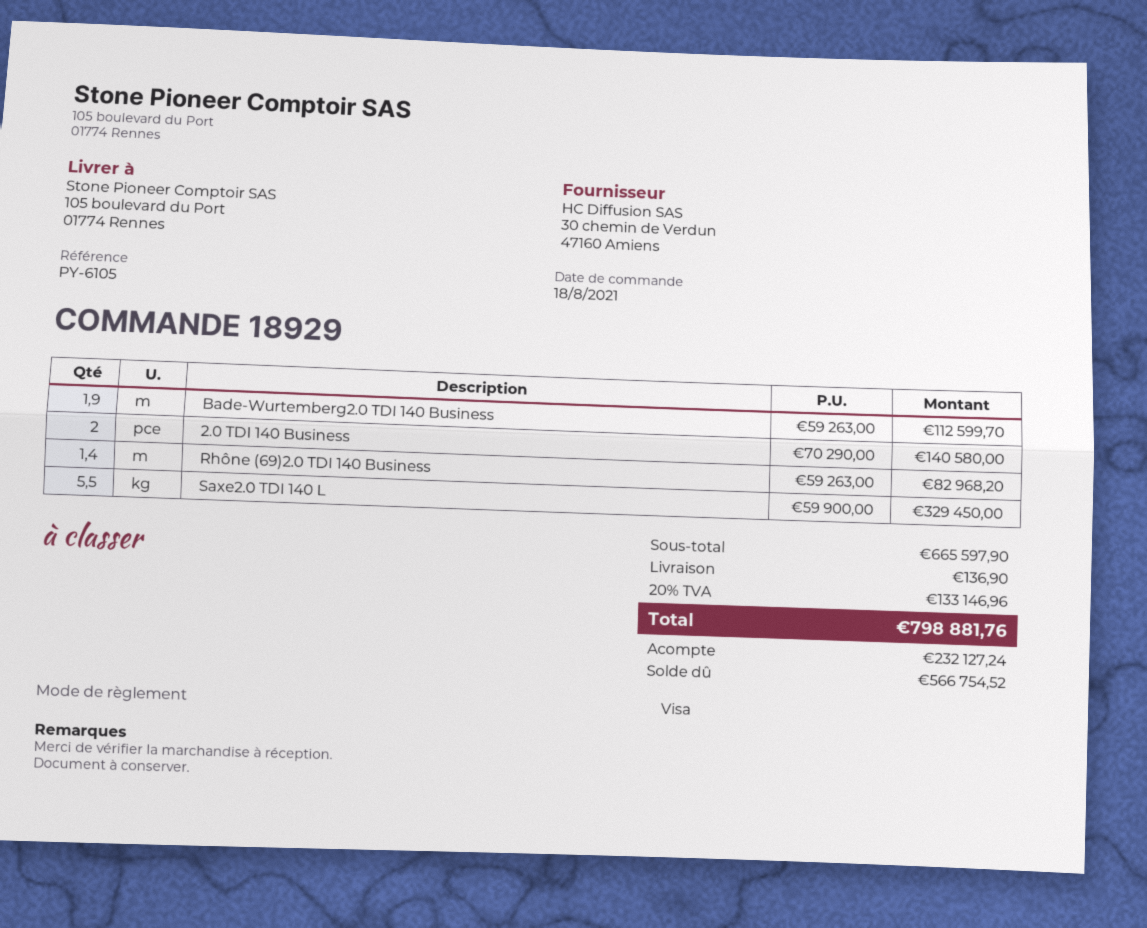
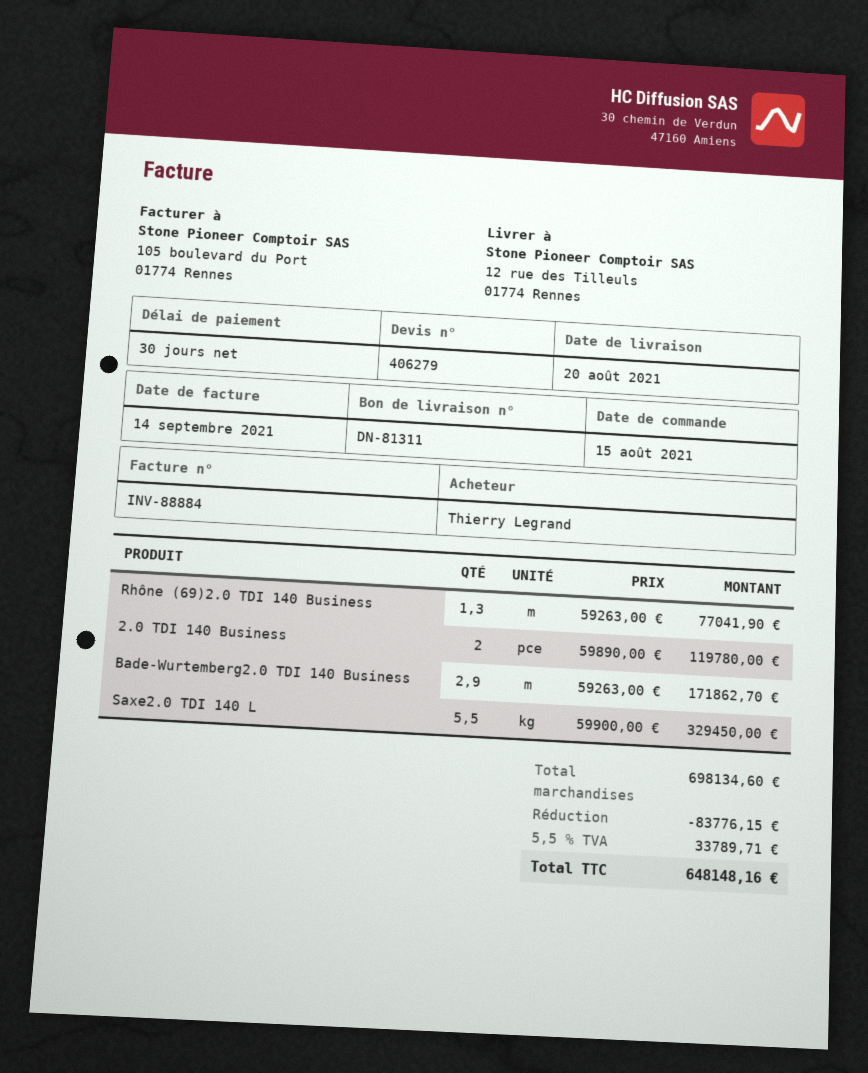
order date: 2021-08-18 -> 2021-08-15
ship to: 105 boulevard du Port, 01774 Rennes -> 12 rue des Tilleuls, 01774 Rennes
Bade-Wurtemberg2.0 TDI 140 Business: 1.9 x 59263.00 = 112599.70 -> 2.9 x 59263.00 = 171862.70
2.0 TDI 140 Business: 2 x 70290.00 = 140580.00 -> 2 x 59890.00 = 119780.00
Rhône (69)2.0 TDI 140 Business: 1.4 x 59263.00 = 82968.20 -> 1.3 x 59263.00 = 77041.90
subtotal: 665597.90 -> 698134.60
discount: none -> 83776.15
shipping: 136.90 -> none
tax: 20% = 133146.96 -> 5.5% = 33789.71
total: 798881.76 -> 648148.16

